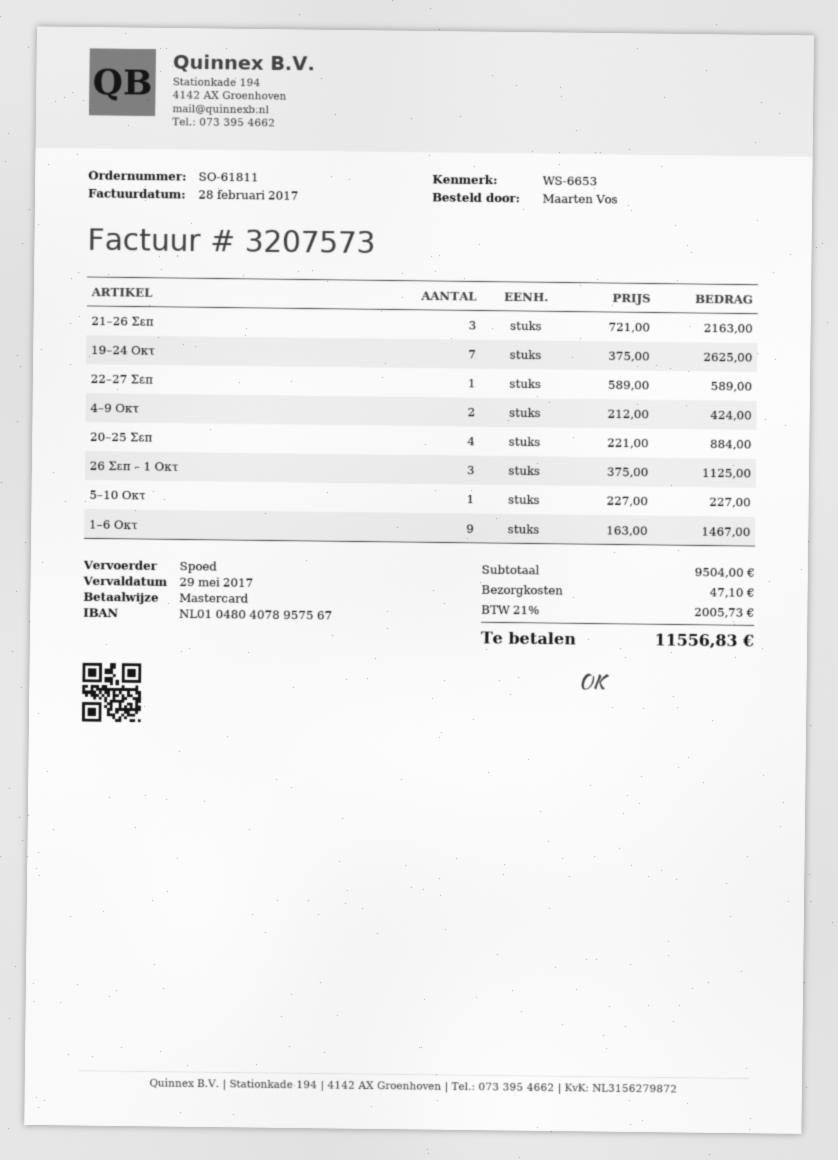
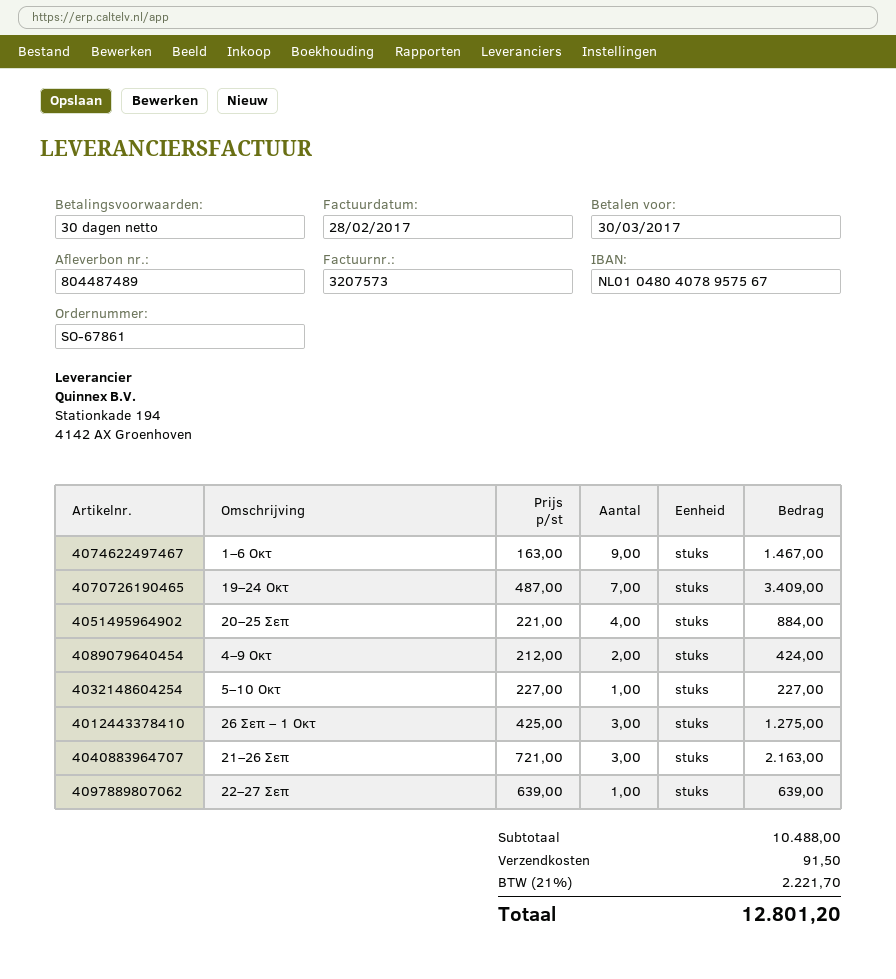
order number: SO-61811 -> SO-67861
due date: 2017-05-29 -> 2017-03-30
19–24 Οκτ: 7 x 375.00 = 2625.00 -> 7 x 487.00 = 3409.00
22–27 Σεπ: 1 x 589.00 = 589.00 -> 1 x 639.00 = 639.00
26 Σεπ – 1 Οκτ: 3 x 375.00 = 1125.00 -> 3 x 425.00 = 1275.00
subtotal: 9504.00 -> 10488.00
shipping: 47.10 -> 91.50
tax: 21% = 2005.73 -> 21% = 2221.70
total: 11556.83 -> 12801.20

